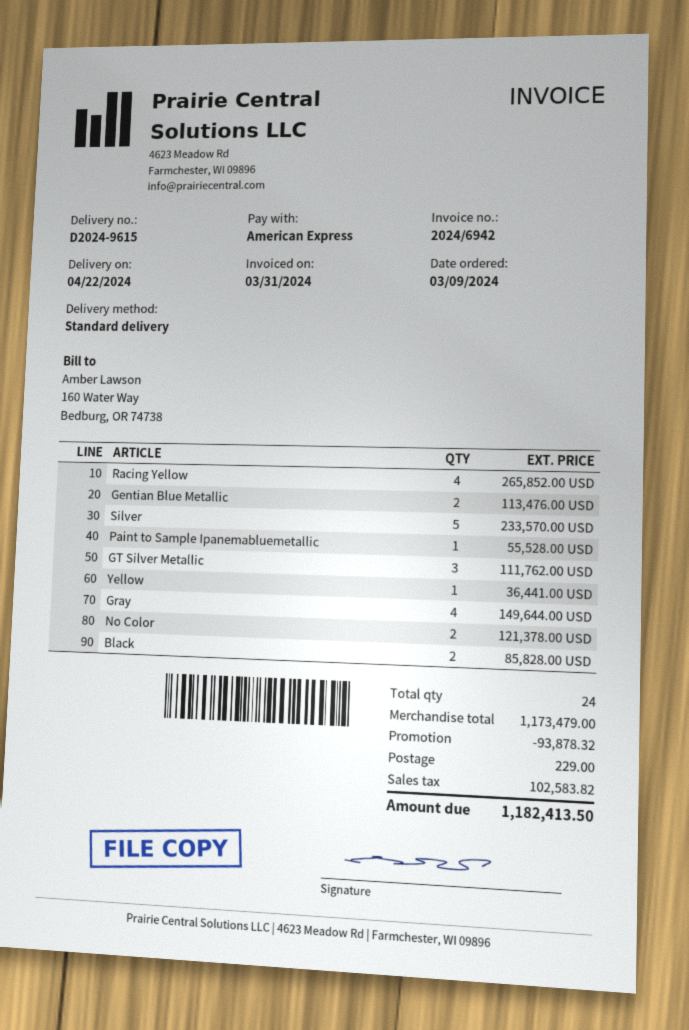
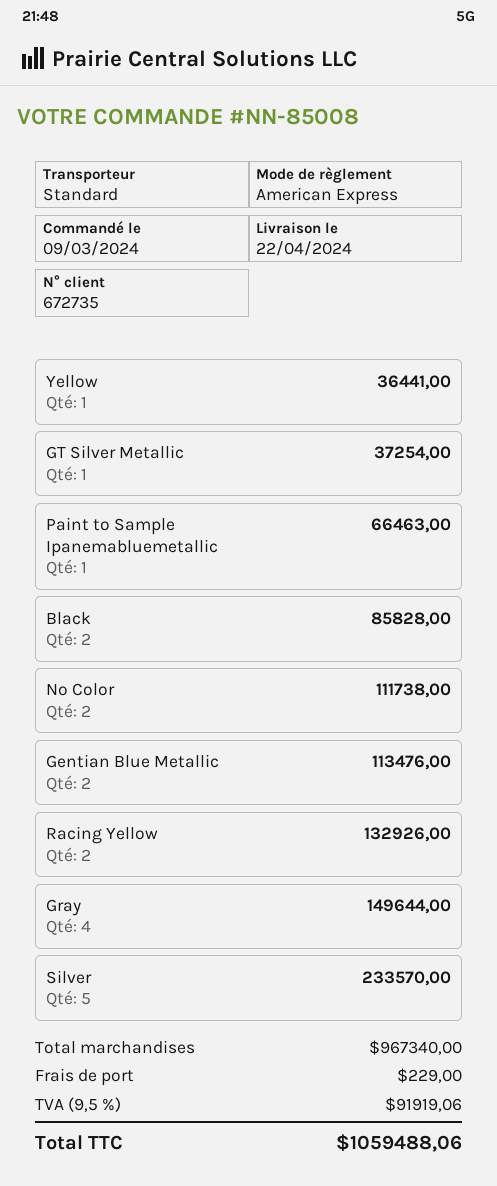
Racing Yellow: 4 for 265852.00 -> 2 for 132926.00
Paint to Sample Ipanemabluemetallic: 1 for 55528.00 -> 1 for 66463.00
GT Silver Metallic: 3 for 111762.00 -> 1 for 37254.00
No Color: 2 for 121378.00 -> 2 for 111738.00
subtotal: 1173479.00 -> 967340.00
discount: 93878.32 -> none
tax: 102583.82 -> 91919.06
total: 1182413.50 -> 1059488.06

